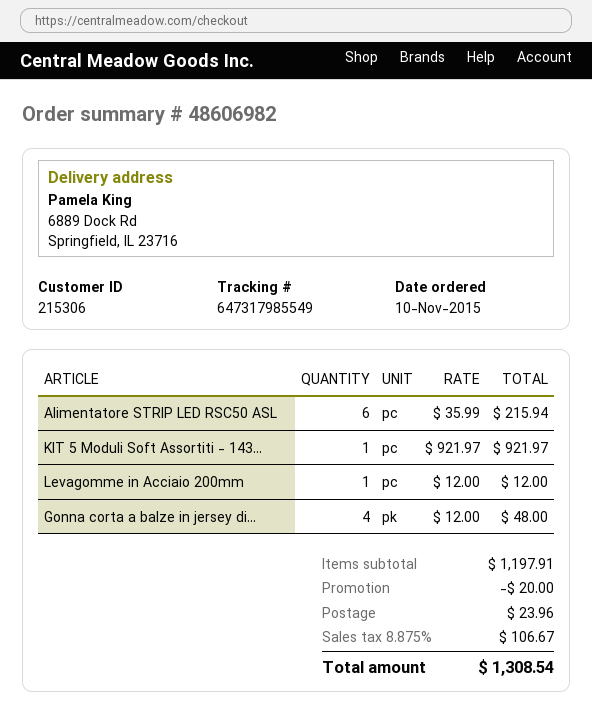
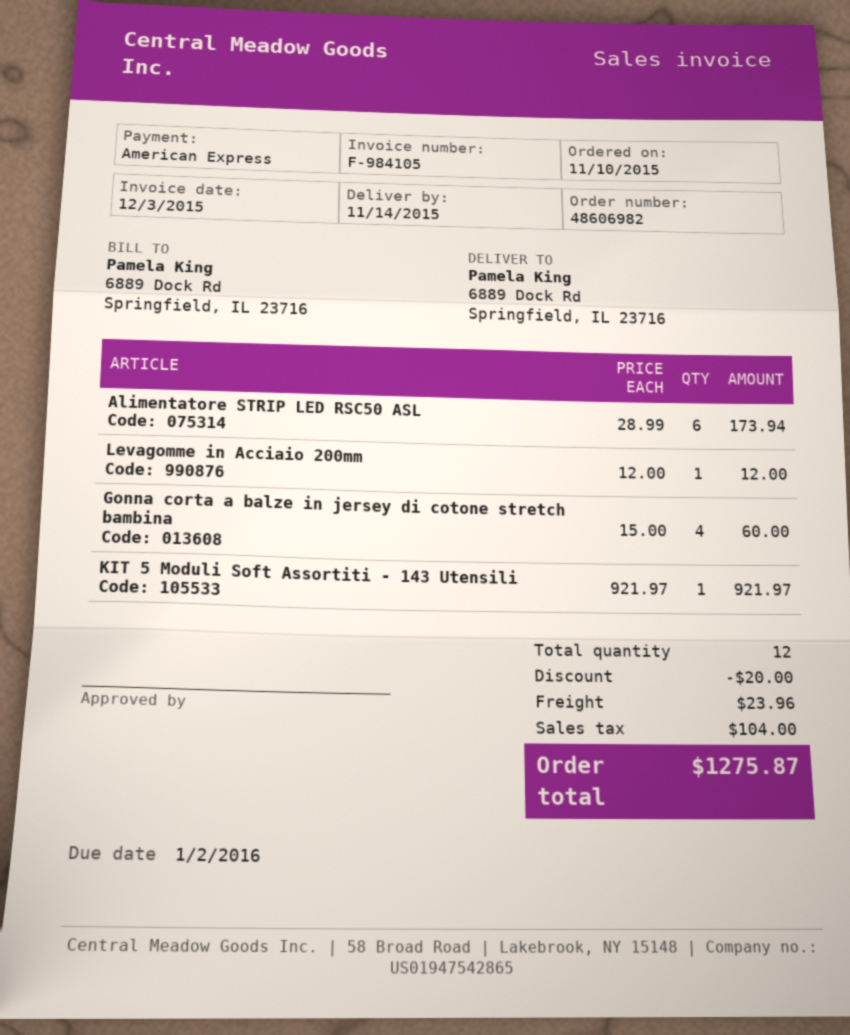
Alimentatore STRIP LED RSC50 ASL: 6 x 35.99 = 215.94 -> 6 x 28.99 = 173.94
Gonna corta a balze in jersey di...: 4 x 12.00 = 48.00 -> 4 x 15.00 = 60.00
tax: 106.67 -> 104.00
total: 1308.54 -> 1275.87

